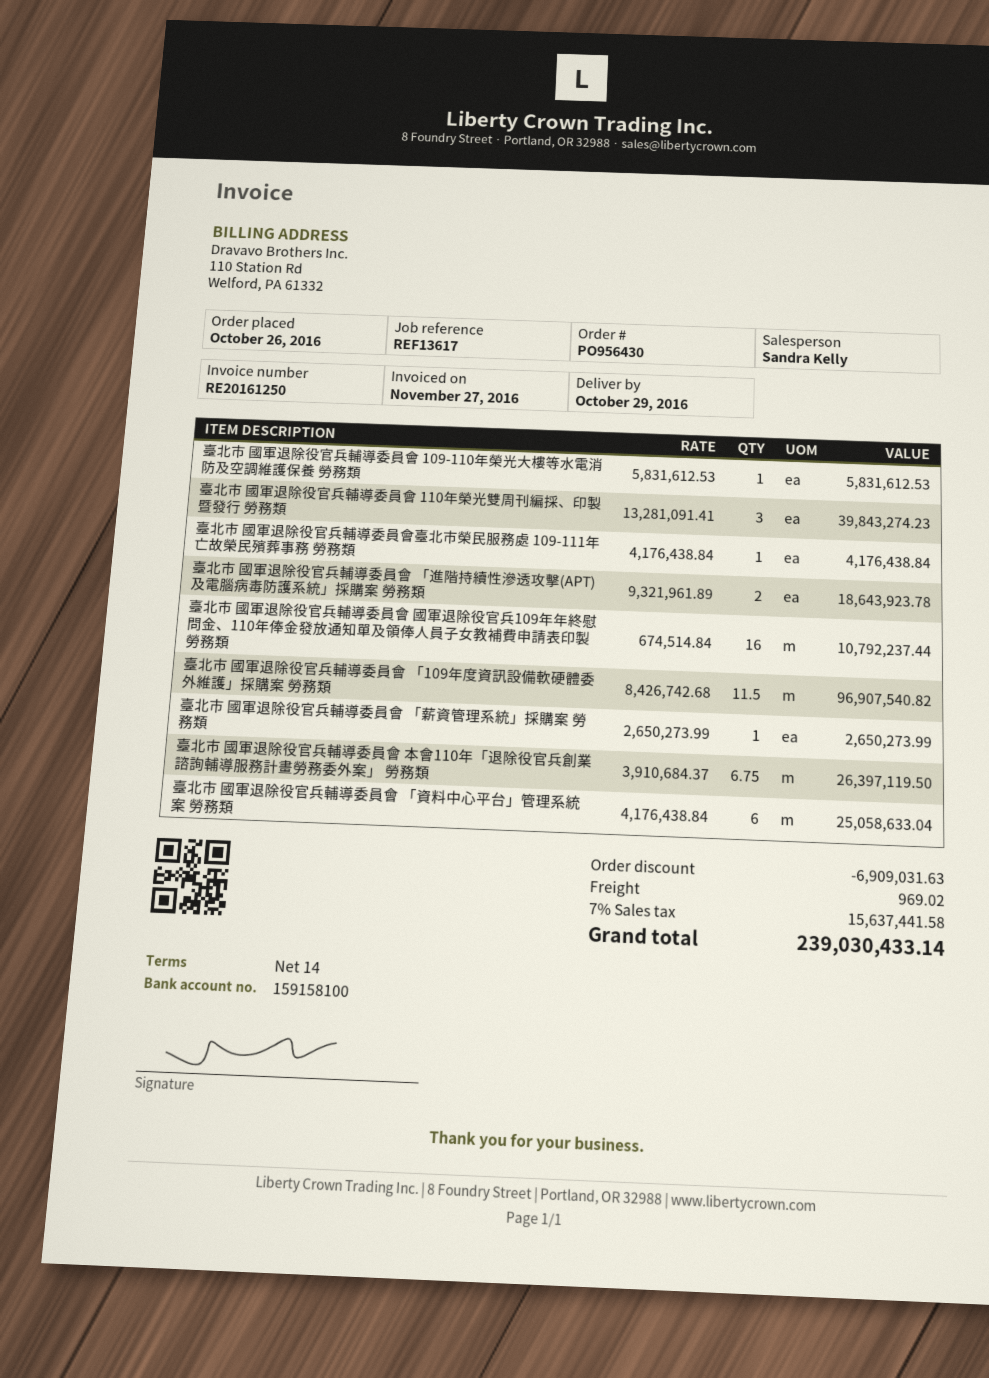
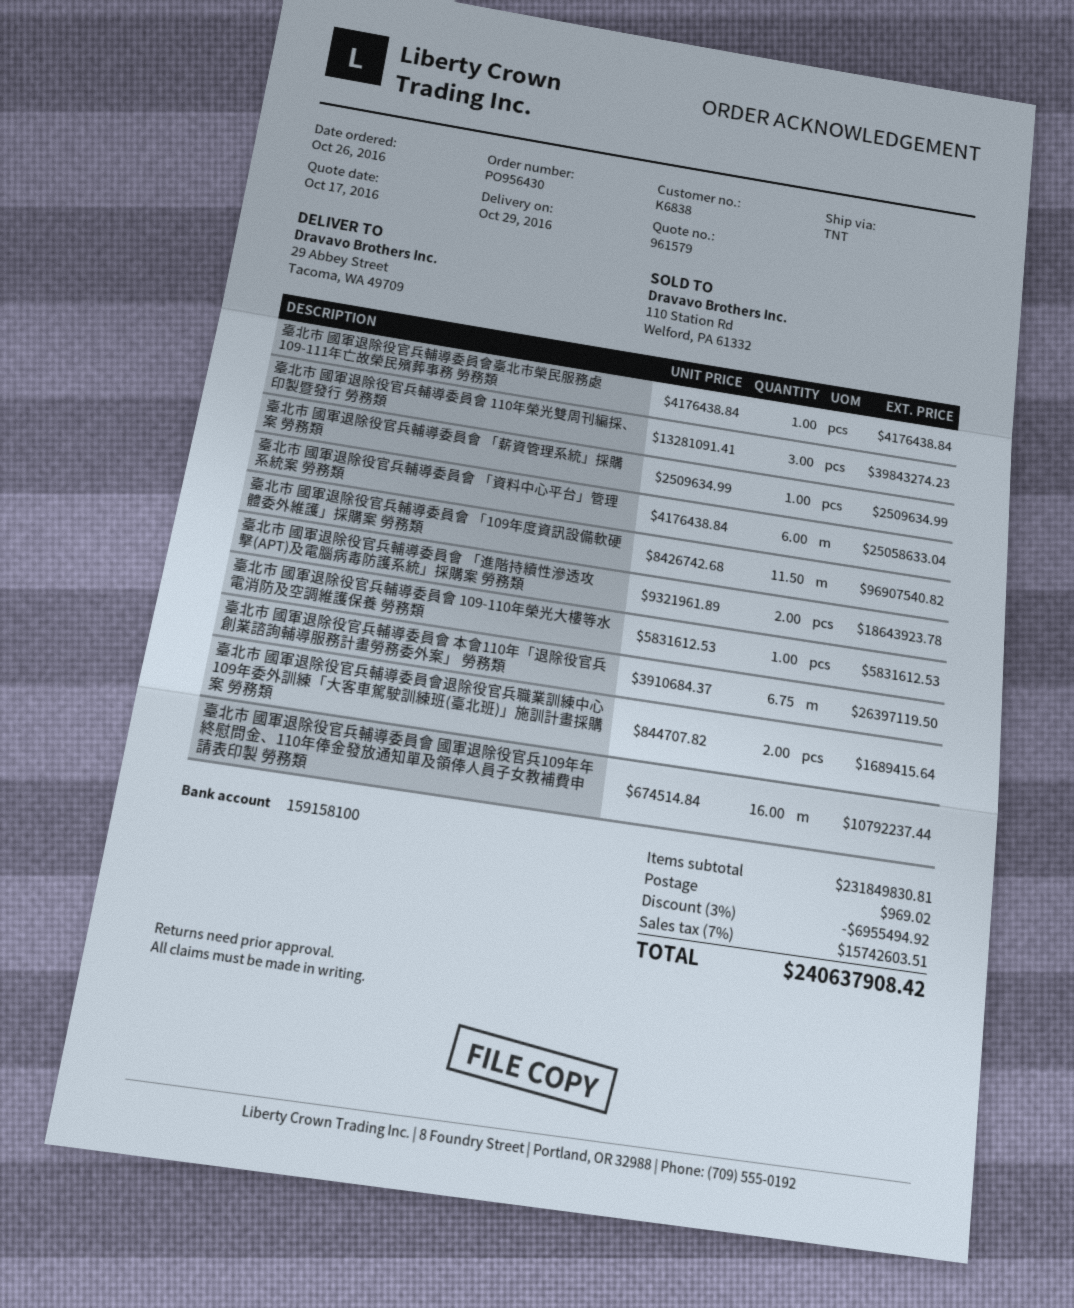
臺北市 國軍退除役官兵輔導委員會 「薪資管理系統」採購案 勞務類: 1 x 2650273.99 = 2650273.99 -> 1 x 2509634.99 = 2509634.99
臺北市 國軍退除役官兵輔導委員會退除役官兵職業訓練中心 109年委外訓練「大客車駕駛訓練班(臺北班)」施訓計畫採購案 勞務類: none -> 2 x 844707.82 = 1689415.64
discount: 6909031.63 -> 6955494.92
tax: 7% = 15637441.58 -> 7% = 15742603.51
total: 239030433.14 -> 240637908.42

